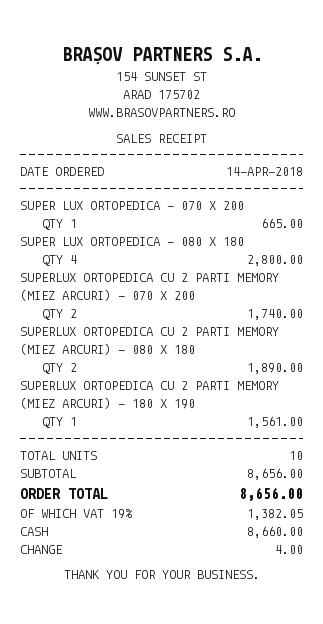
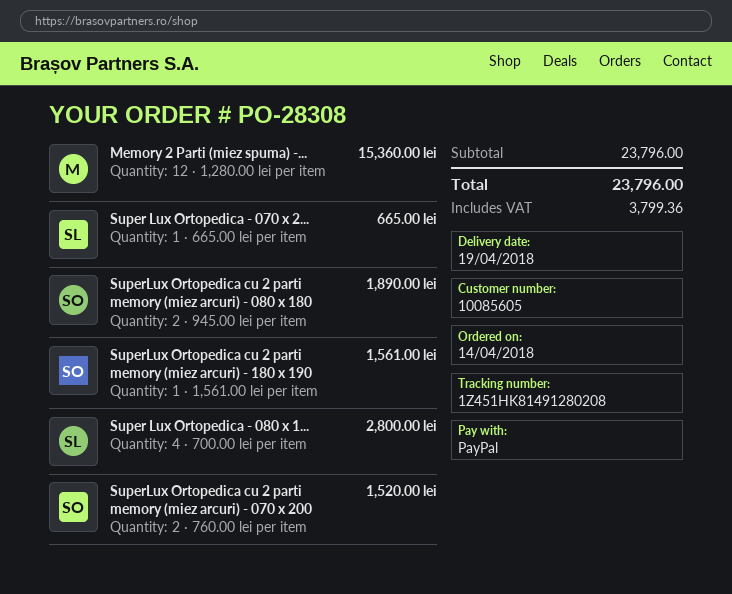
payment method: cash -> PayPal
SUPERLUX ORTOPEDICA CU 2 PARTI MEMORY (MIEZ ARCURI) - 070 X 200: 2 for 1740.00 -> 2 for 1520.00
Memory 2 Parti (miez spuma) -...: none -> 12 for 15360.00
subtotal: 8656.00 -> 23796.00
tax: 1382.05 -> 3799.36
total: 8656.00 -> 23796.00

